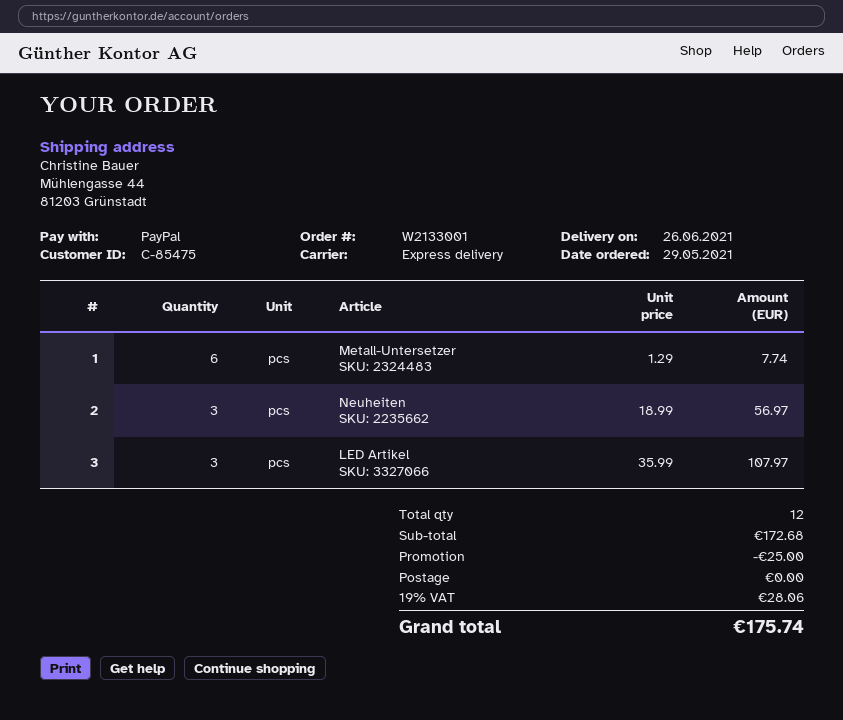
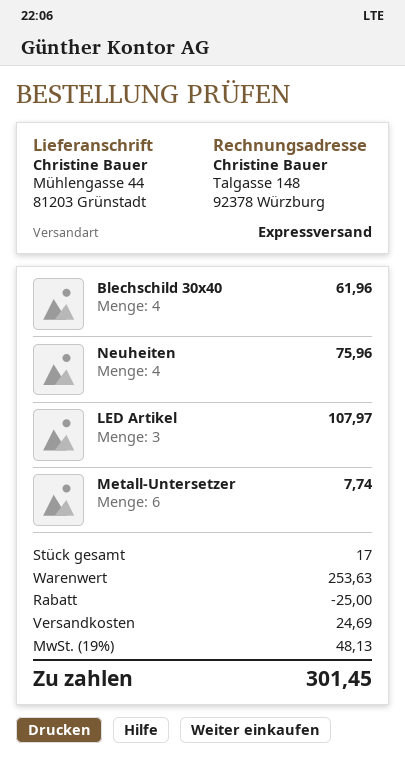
Neuheiten: 3 for 56.97 -> 4 for 75.96
Blechschild 30x40: none -> 4 for 61.96
total quantity: 12 -> 17
subtotal: 172.68 -> 253.63
shipping: 0.00 -> 24.69
tax: 19% = 28.06 -> 19% = 48.13
total: 175.74 -> 301.45

